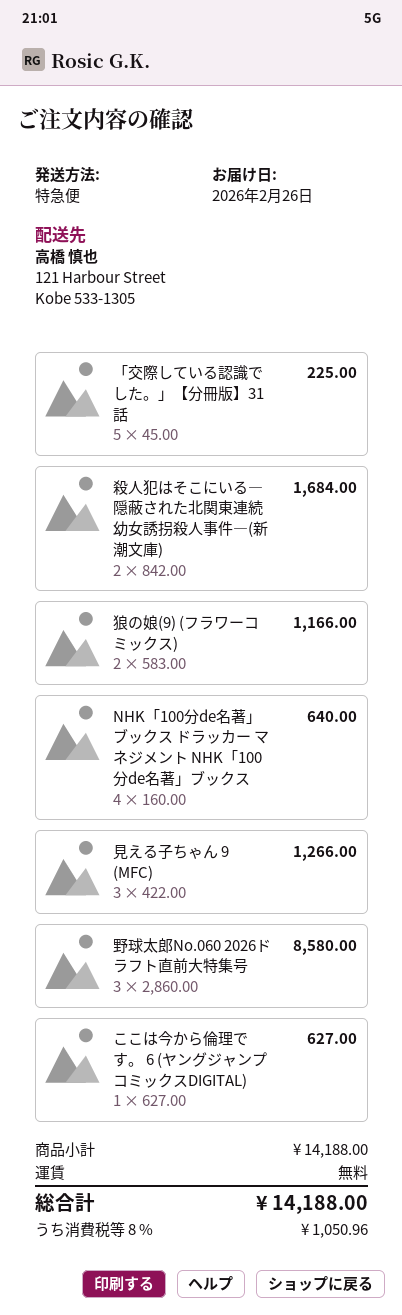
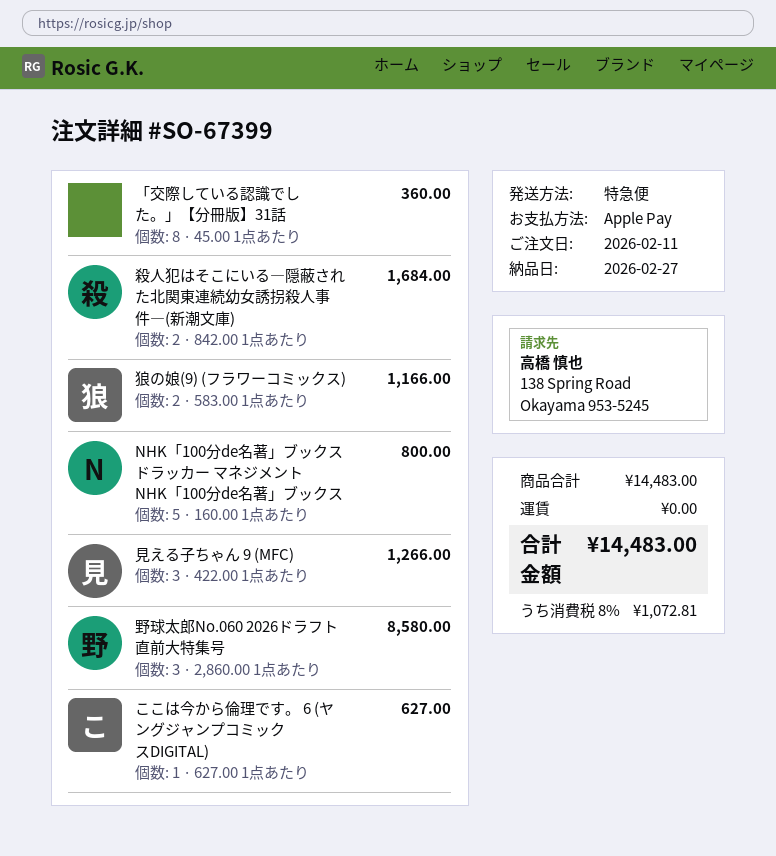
delivery date: 2026-02-26 -> 2026-02-27
「交際している認識でした。」【分冊版】31話: 5 x 45.00 = 225.00 -> 8 x 45.00 = 360.00
NHK「100分de名著」ブックス ドラッカー マネジメント NHK「100分de名著」ブックス: 4 x 160.00 = 640.00 -> 5 x 160.00 = 800.00
subtotal: 14188.00 -> 14483.00
tax: 8% = 1050.96 -> 8% = 1072.81
total: 14188.00 -> 14483.00

